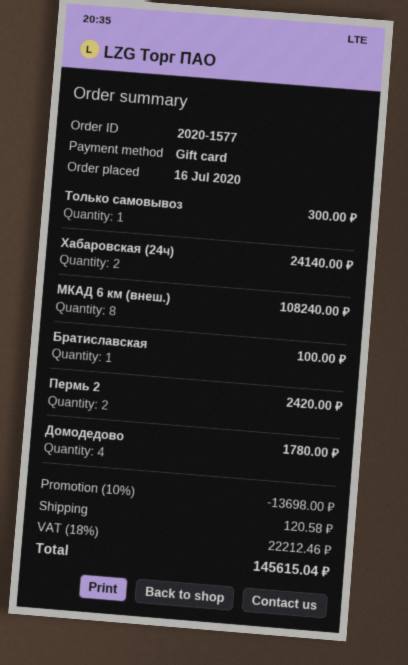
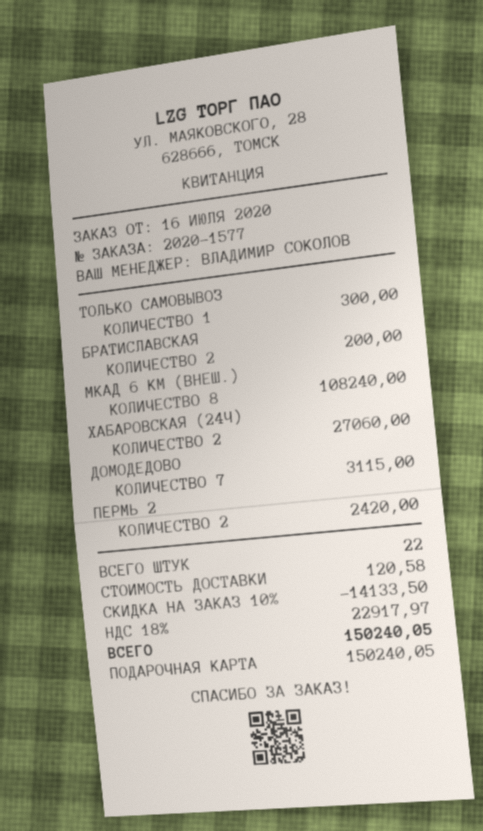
Хабаровская (24ч): 2 for 24140.00 -> 2 for 27060.00
Братиславская: 1 for 100.00 -> 2 for 200.00
Домодедово: 4 for 1780.00 -> 7 for 3115.00
discount: 10% = 13698.00 -> 10% = 14133.50
tax: 18% = 22212.46 -> 18% = 22917.97
total: 145615.04 -> 150240.05

